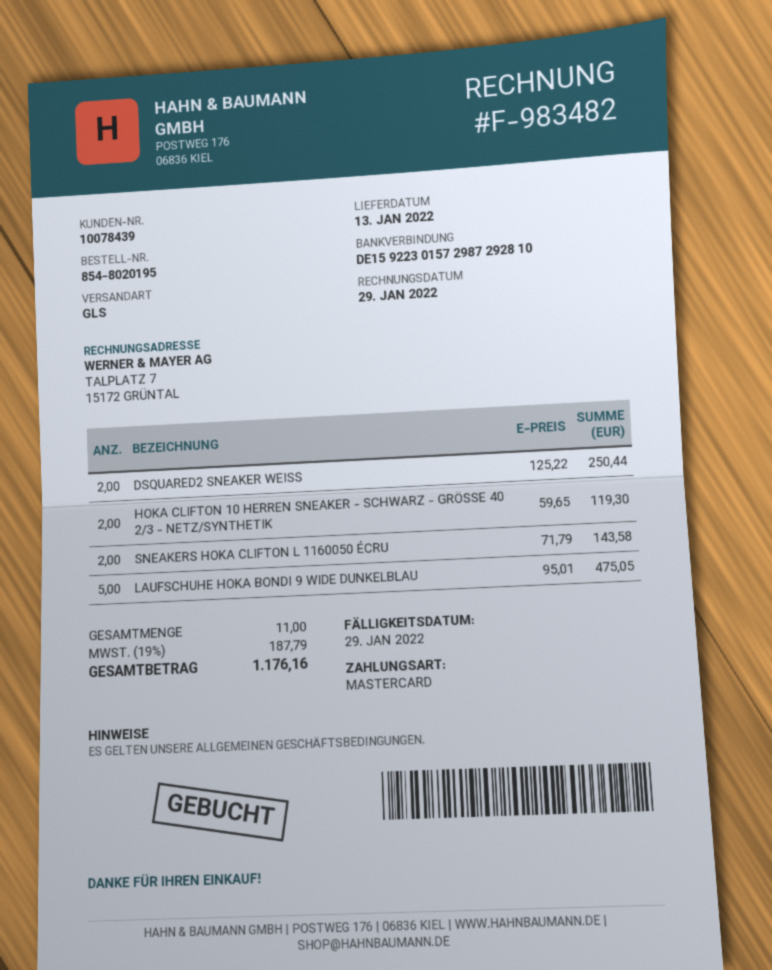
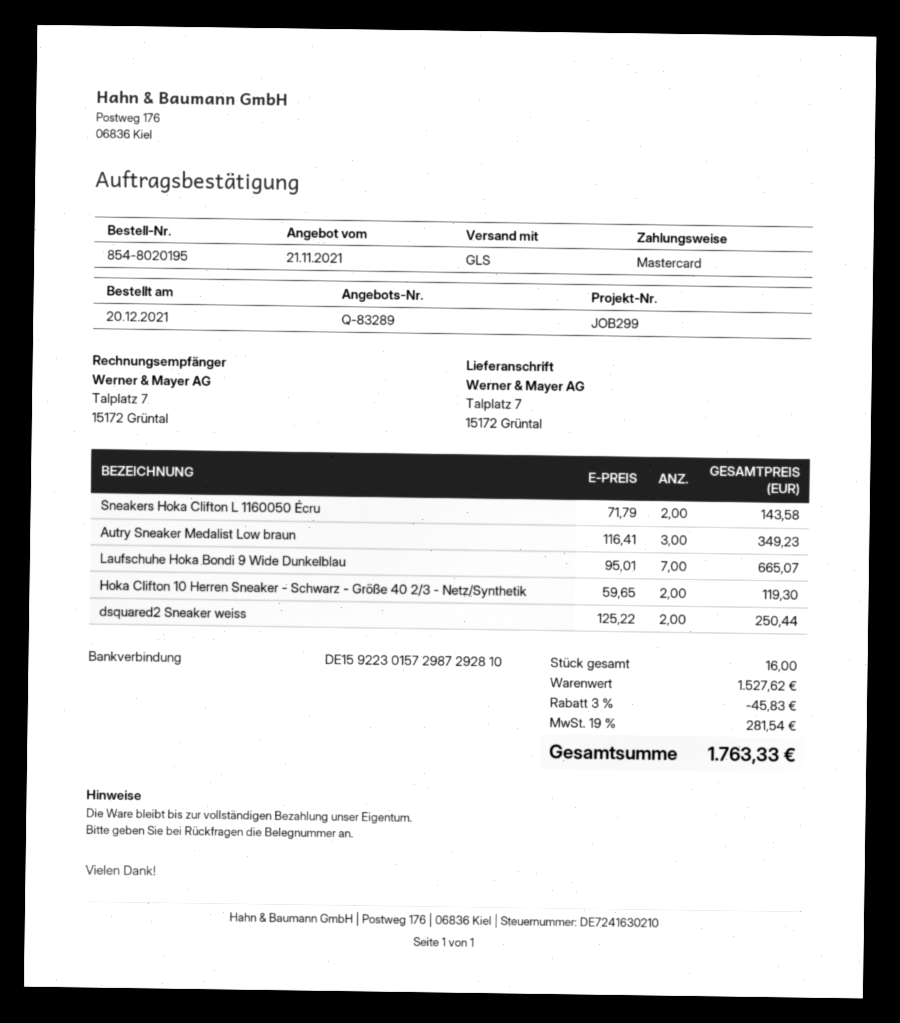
LAUFSCHUHE HOKA BONDI 9 WIDE DUNKELBLAU: 5 x 95.01 = 475.05 -> 7 x 95.01 = 665.07
Autry Sneaker Medalist Low braun: none -> 3 x 116.41 = 349.23
total quantity: 11 -> 16
discount: none -> 3% = 45.83
tax: 19% = 187.79 -> 19% = 281.54
total: 1176.16 -> 1763.33

